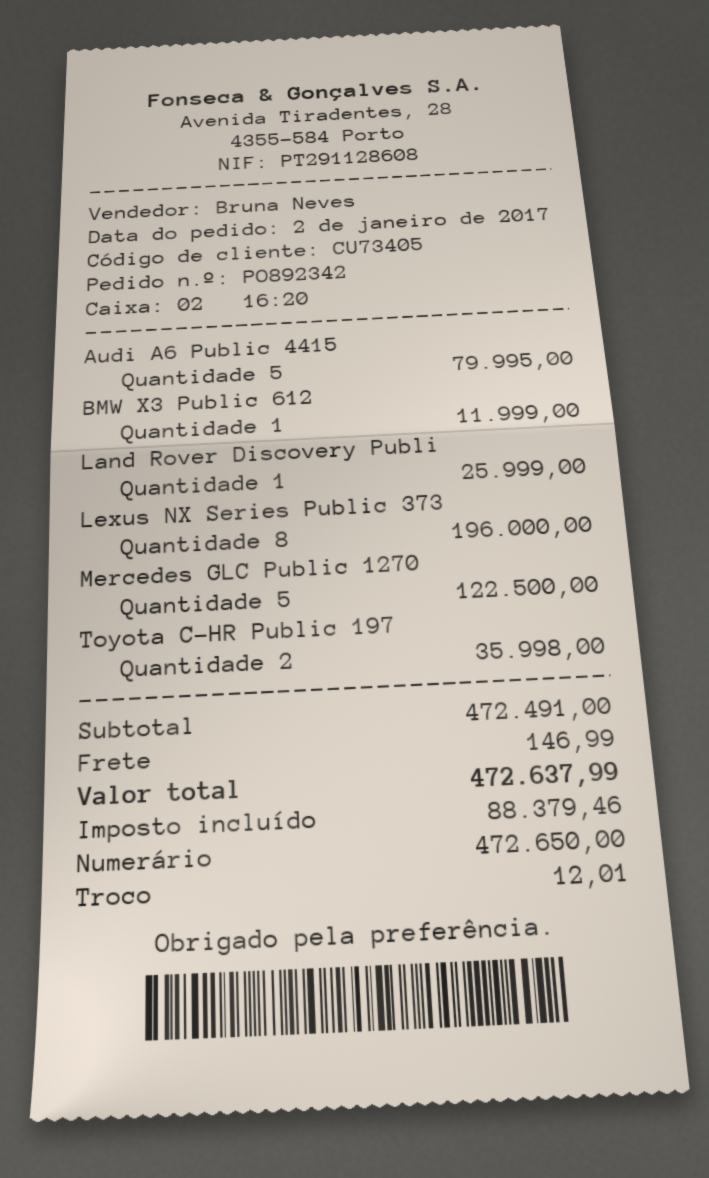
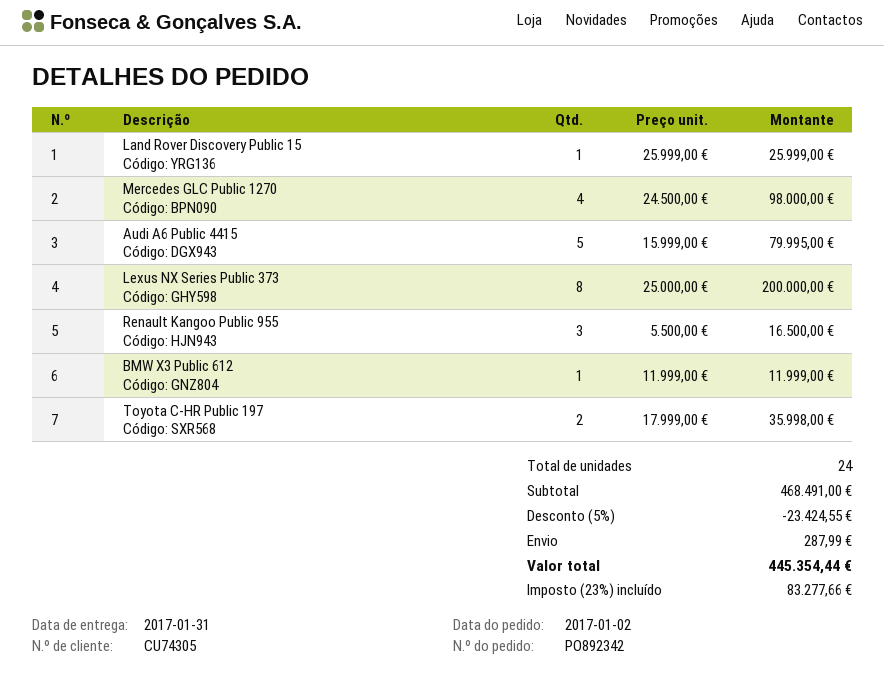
customer number: CU73405 -> CU74305
Lexus NX Series Public 373: 8 for 196000.00 -> 8 for 200000.00
Mercedes GLC Public 1270: 5 for 122500.00 -> 4 for 98000.00
Renault Kangoo Public 955: none -> 3 for 16500.00
subtotal: 472491.00 -> 468491.00
discount: none -> 5% = 23424.55
shipping: 146.99 -> 287.99
tax: 88379.46 -> 83277.66
total: 472637.99 -> 445354.44

